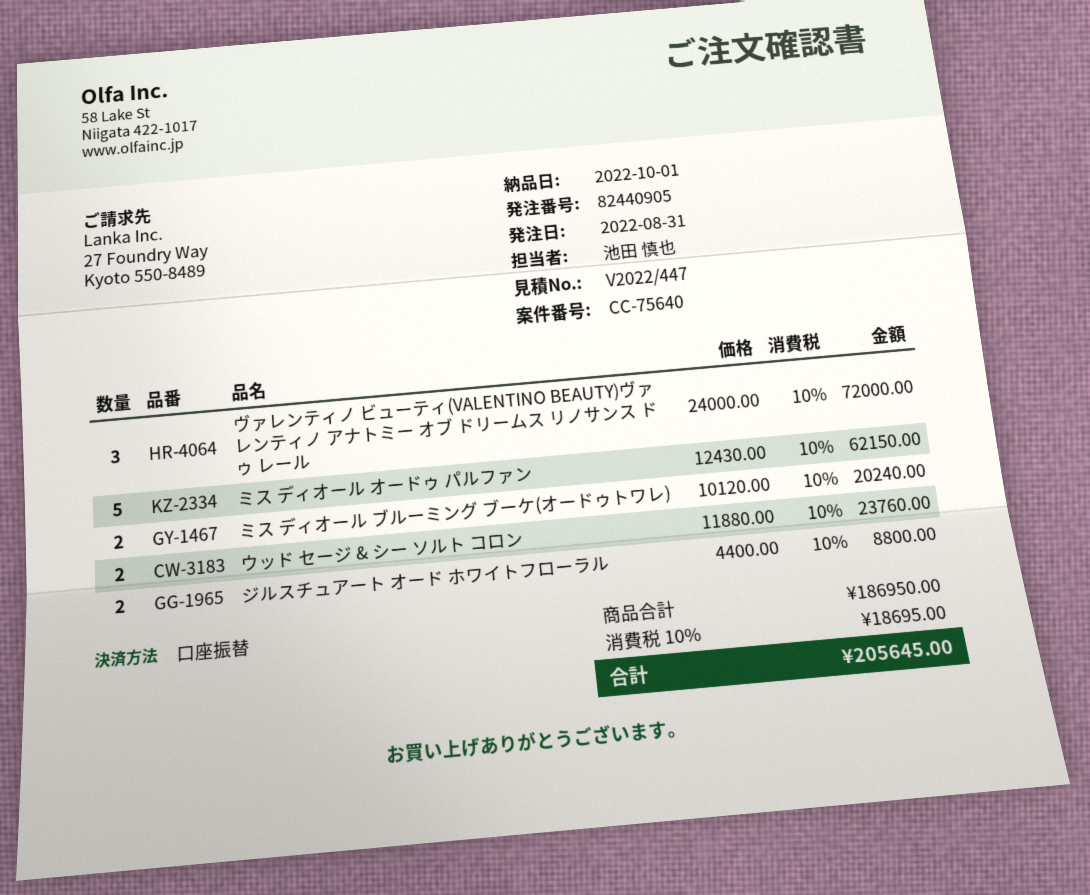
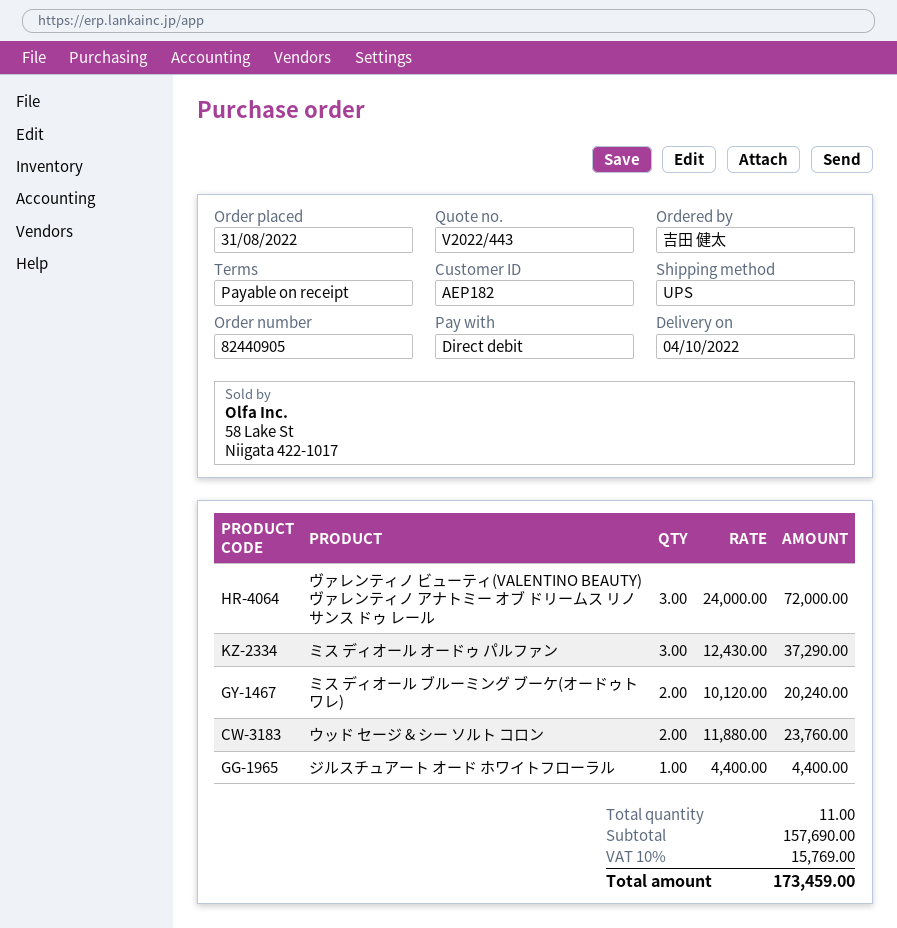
quote number: V2022/447 -> V2022/443
delivery date: 2022-10-01 -> 2022-10-04
ミス ディオール オードゥ パルファン: 5 x 12430.00 = 62150.00 -> 3 x 12430.00 = 37290.00
ジルスチュアート オード ホワイトフローラル: 2 x 4400.00 = 8800.00 -> 1 x 4400.00 = 4400.00
subtotal: 186950.00 -> 157690.00
tax: 10% = 18695.00 -> 10% = 15769.00
total: 205645.00 -> 173459.00

